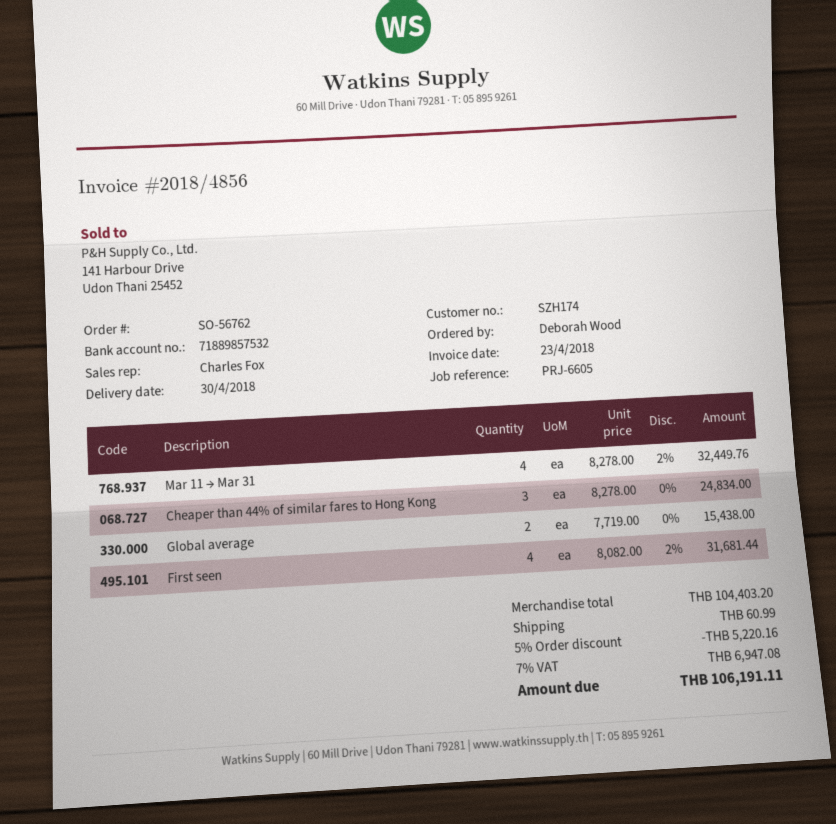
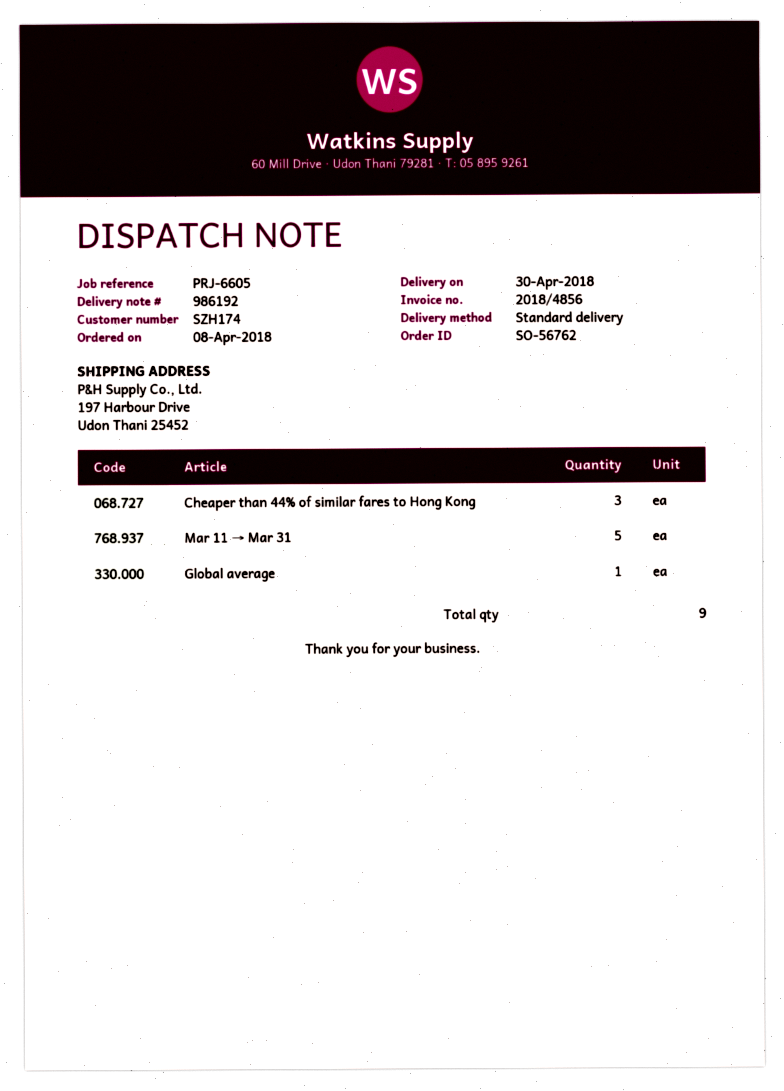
Mar 11 → Mar 31: 4 -> 5
Global average: 2 -> 1
First seen: 4 -> none

